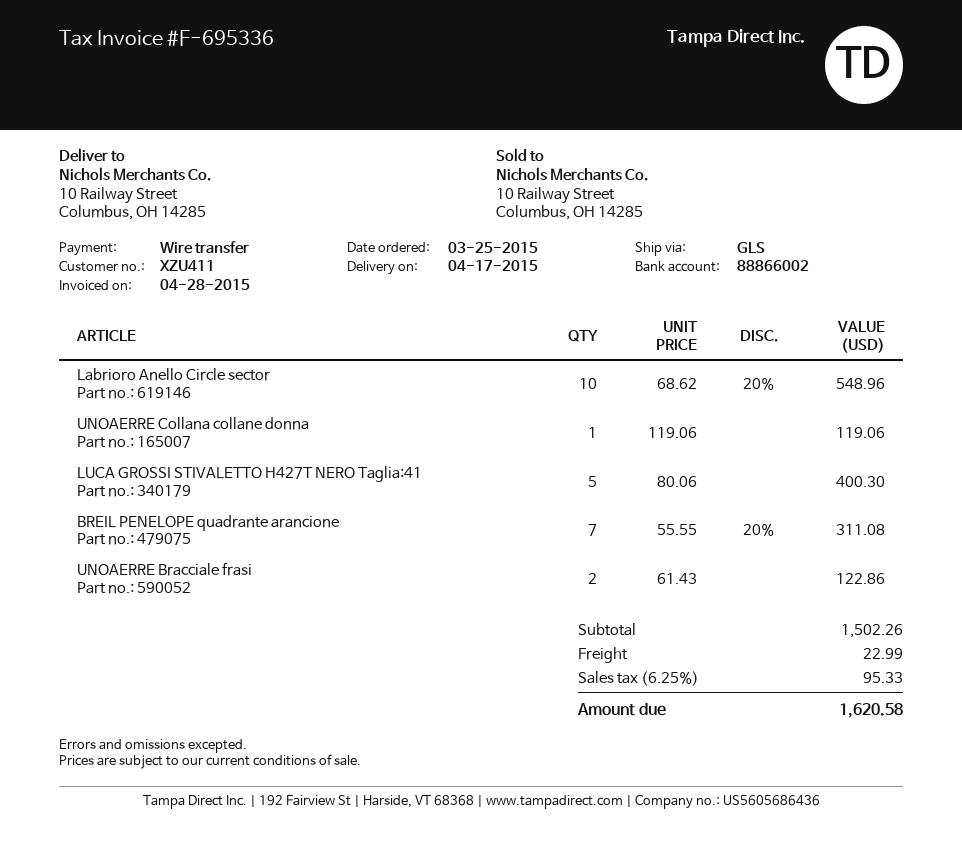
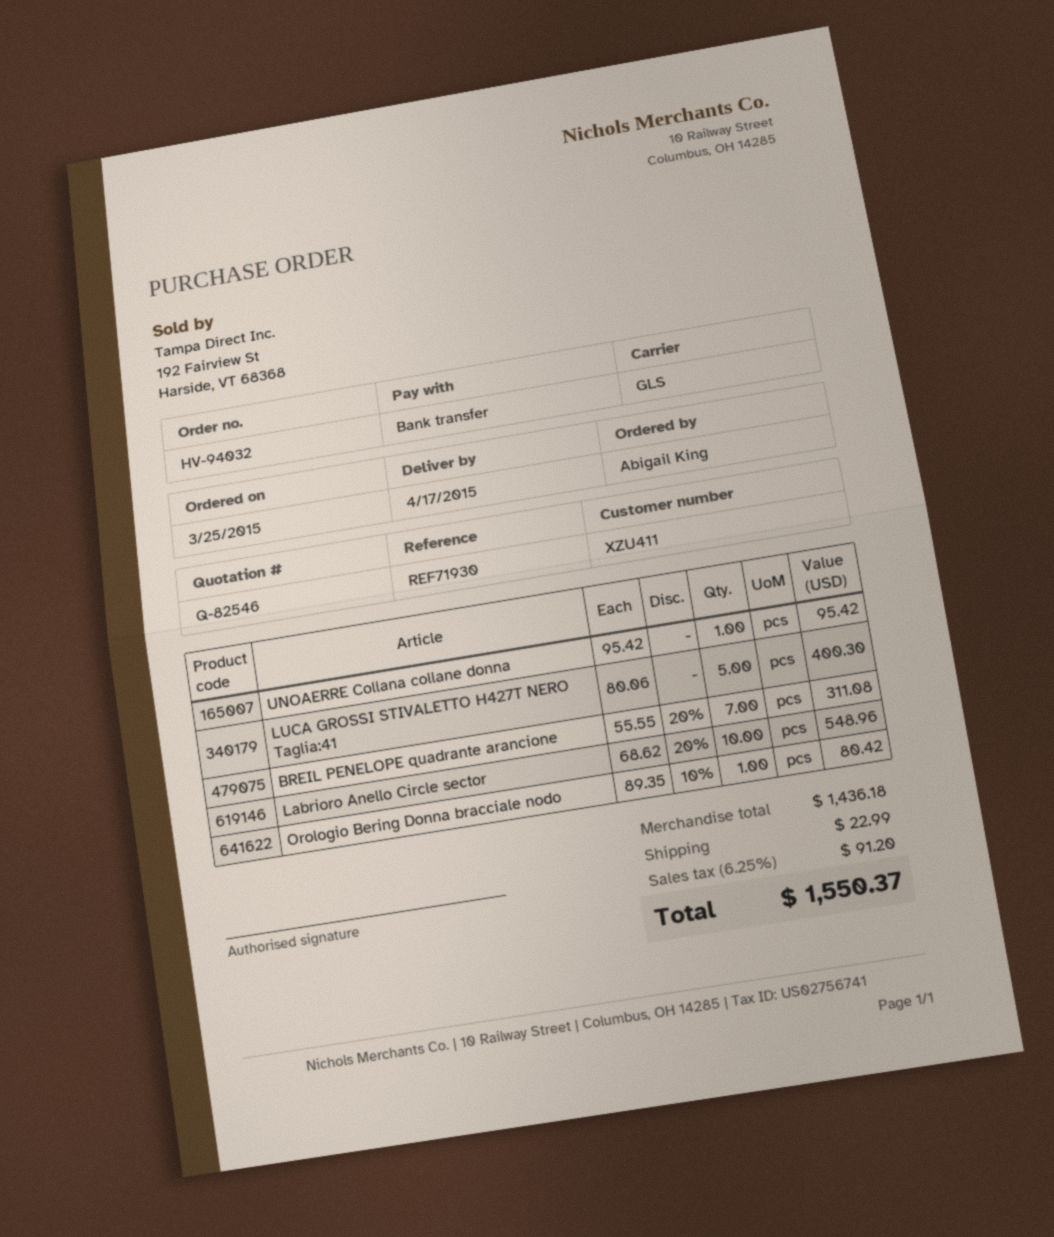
UNOAERRE Collana collane donna: 1 x 119.06 = 119.06 -> 1 x 95.42 = 95.42
UNOAERRE Bracciale frasi: 2 x 61.43 = 122.86 -> none
Orologio Bering Donna bracciale nodo: none -> 1 x 89.35 - 10% = 80.42
subtotal: 1502.26 -> 1436.18
tax: 6.25% = 95.33 -> 6.25% = 91.20
total: 1620.58 -> 1550.37

